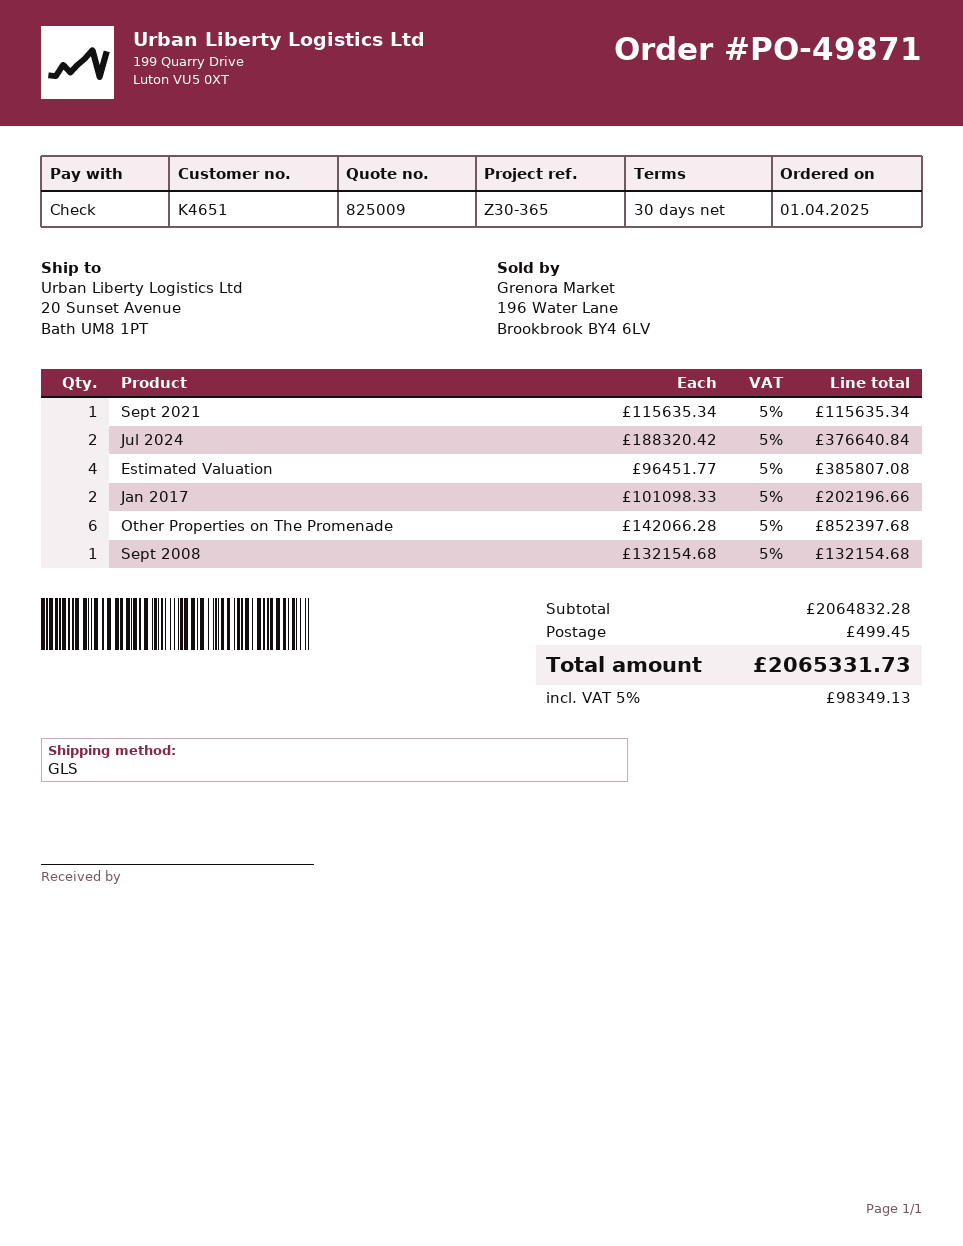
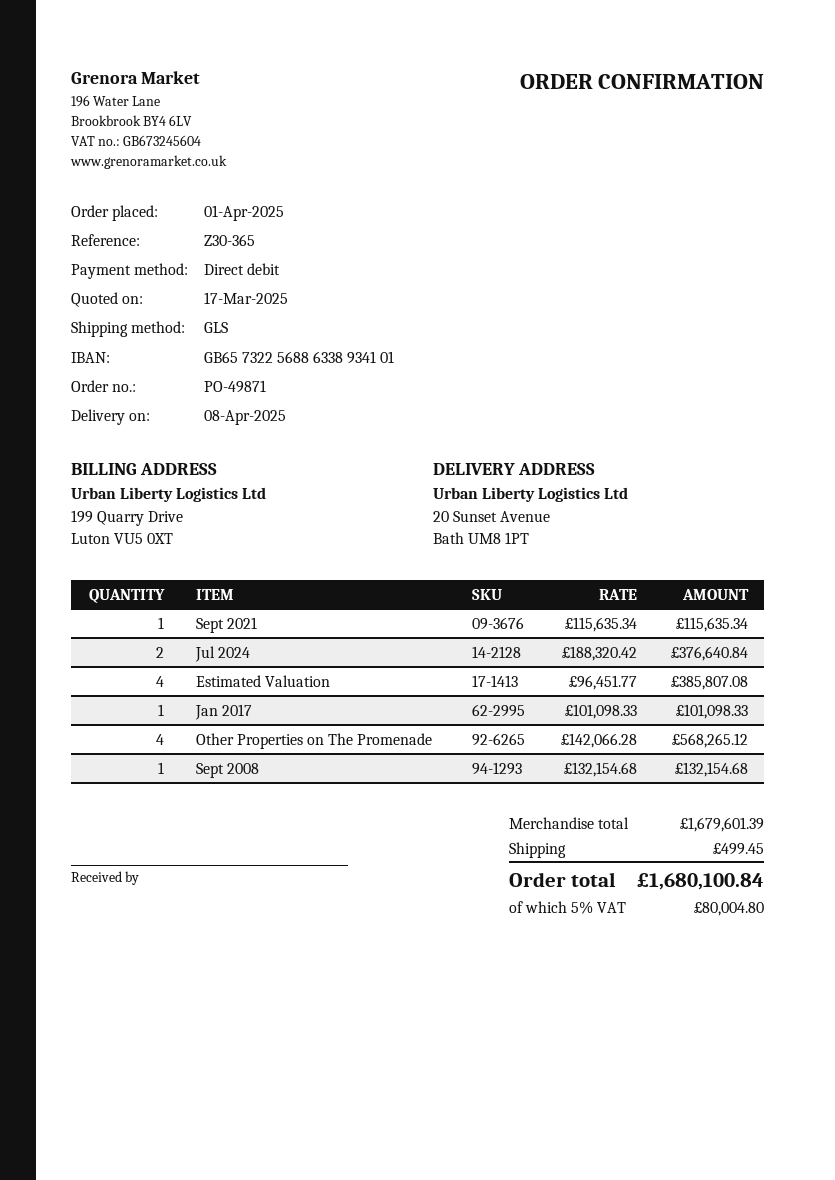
payment method: cheque -> direct debit
Jan 2017: 2 x 101098.33 = 202196.66 -> 1 x 101098.33 = 101098.33
Other Properties on The Promenade: 6 x 142066.28 = 852397.68 -> 4 x 142066.28 = 568265.12
subtotal: 2064832.28 -> 1679601.39
tax: 5% = 98349.13 -> 5% = 80004.80
total: 2065331.73 -> 1680100.84

